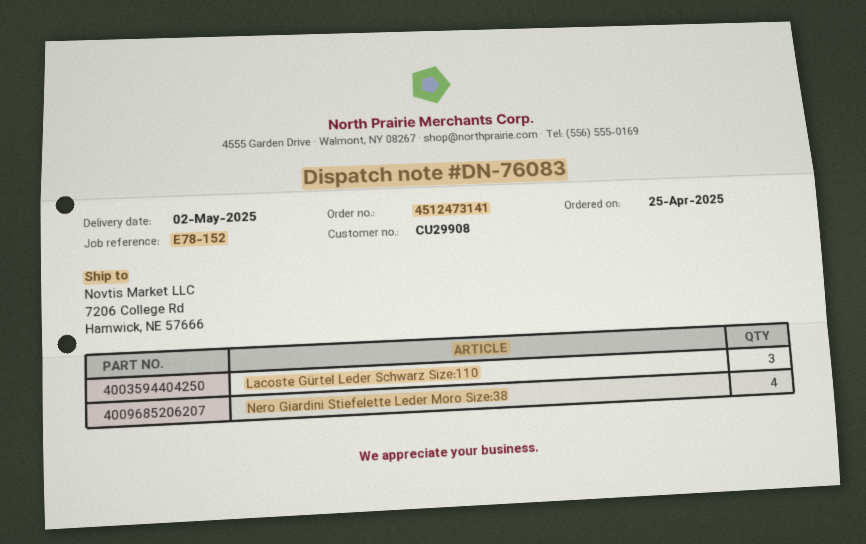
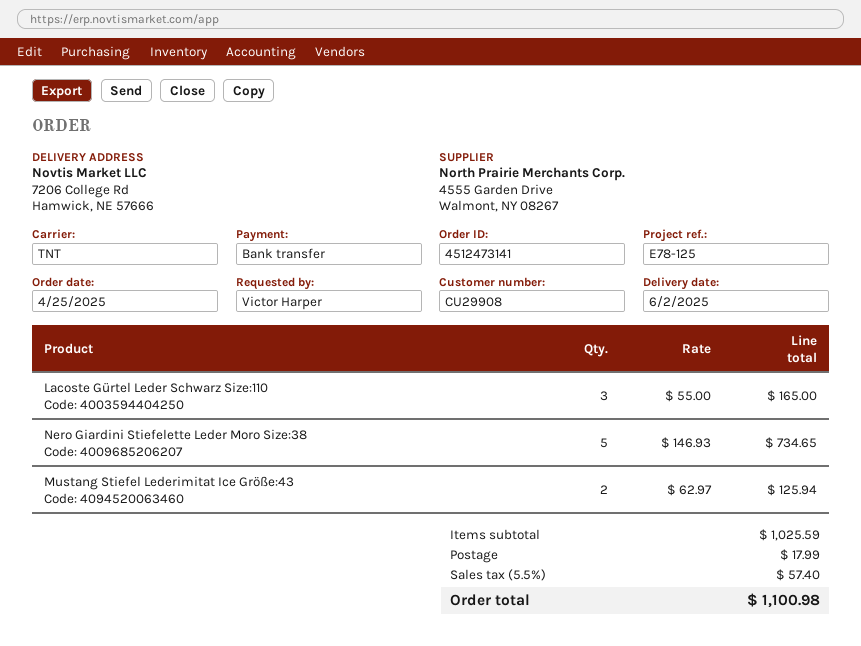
delivery date: 2025-05-02 -> 2025-06-02
reference: E78-152 -> E78-125
Nero Giardini Stiefelette Leder Moro Size:38: 4 -> 5
Mustang Stiefel Lederimitat Ice Größe:43: none -> 2

